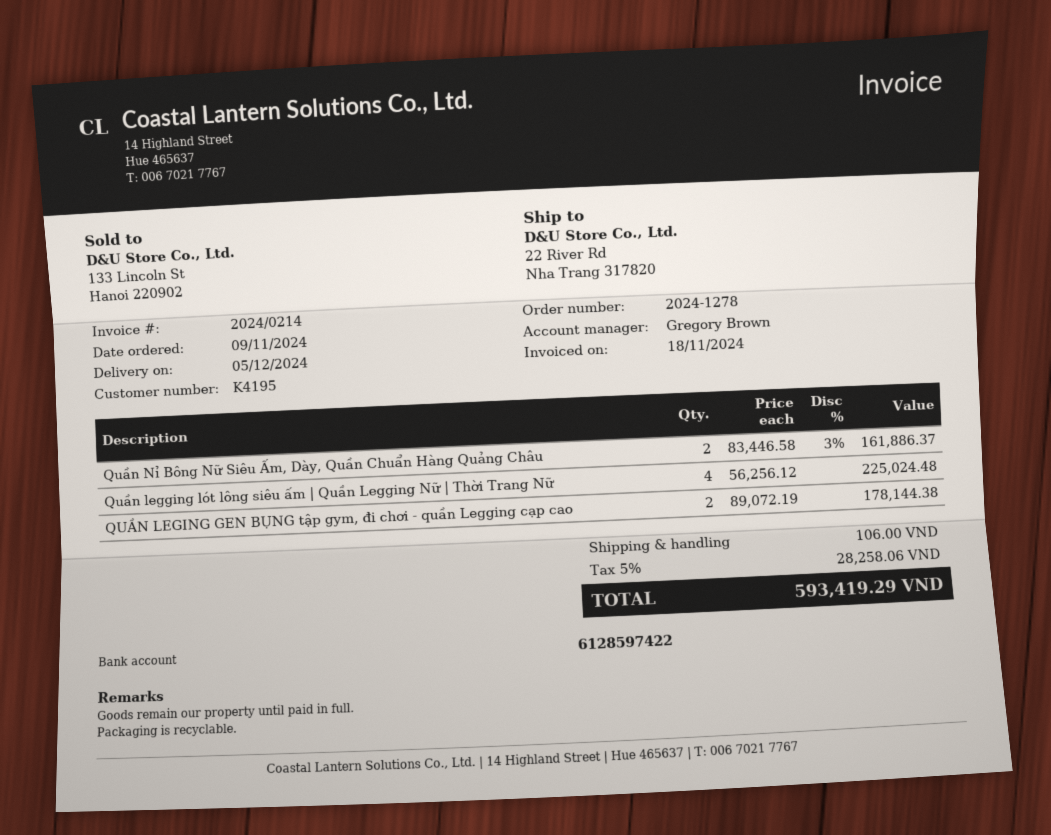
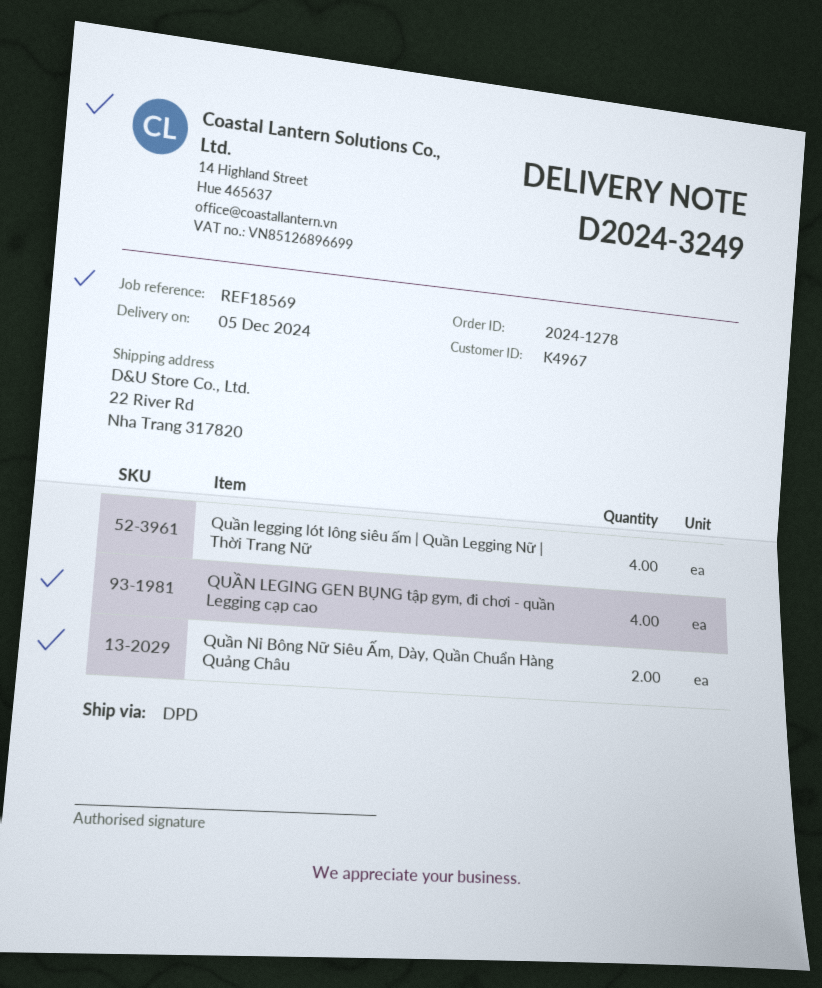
customer number: K4195 -> K4967
QUẦN LEGING GEN BỤNG tập gym, đi chơi - quần Legging cạp cao: 2 -> 4

